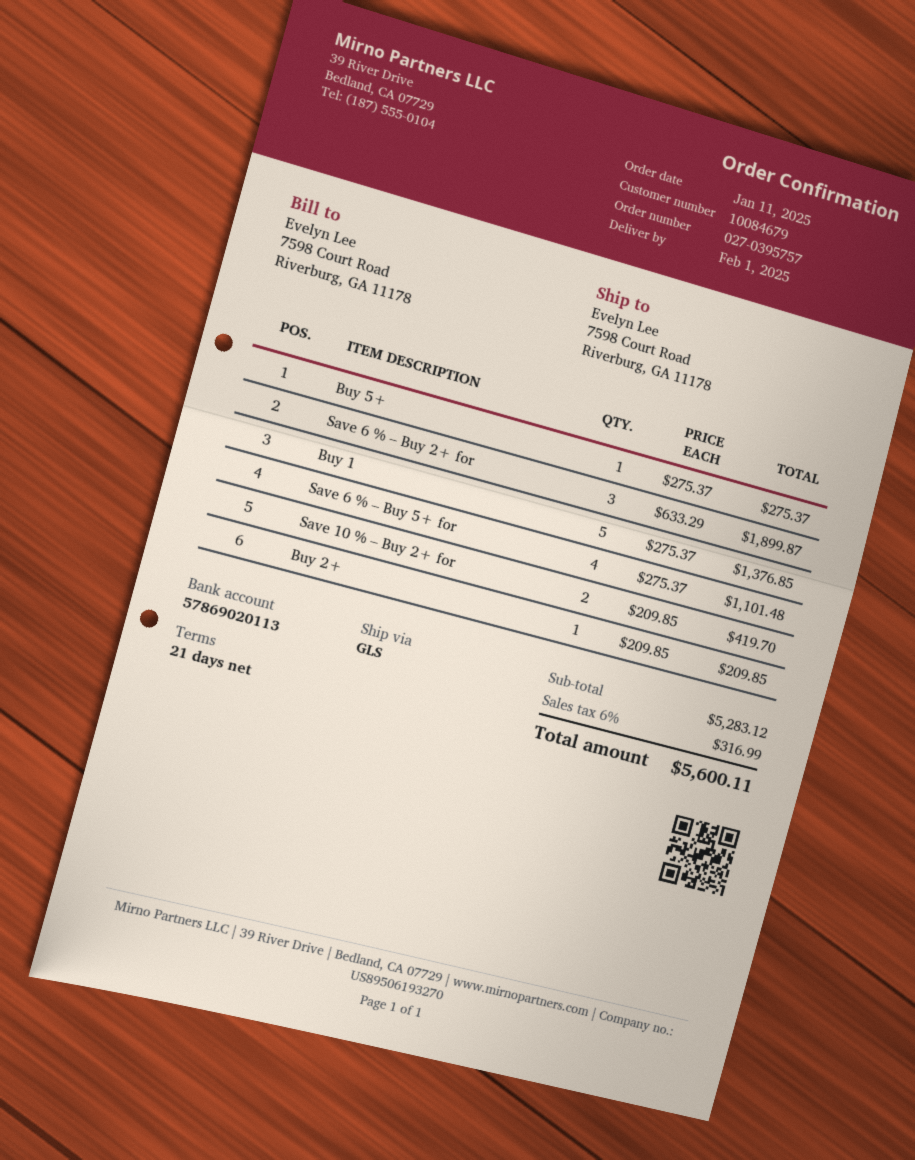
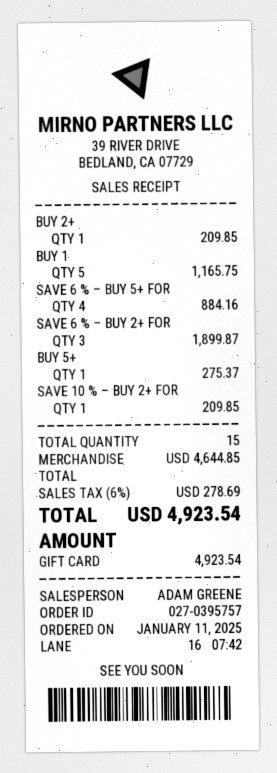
Buy 1: 5 for 1376.85 -> 5 for 1165.75
Save 6 % – Buy 5+ for: 4 for 1101.48 -> 4 for 884.16
Save 10 % – Buy 2+ for: 2 for 419.70 -> 1 for 209.85
subtotal: 5283.12 -> 4644.85
tax: 6% = 316.99 -> 6% = 278.69
total: 5600.11 -> 4923.54

